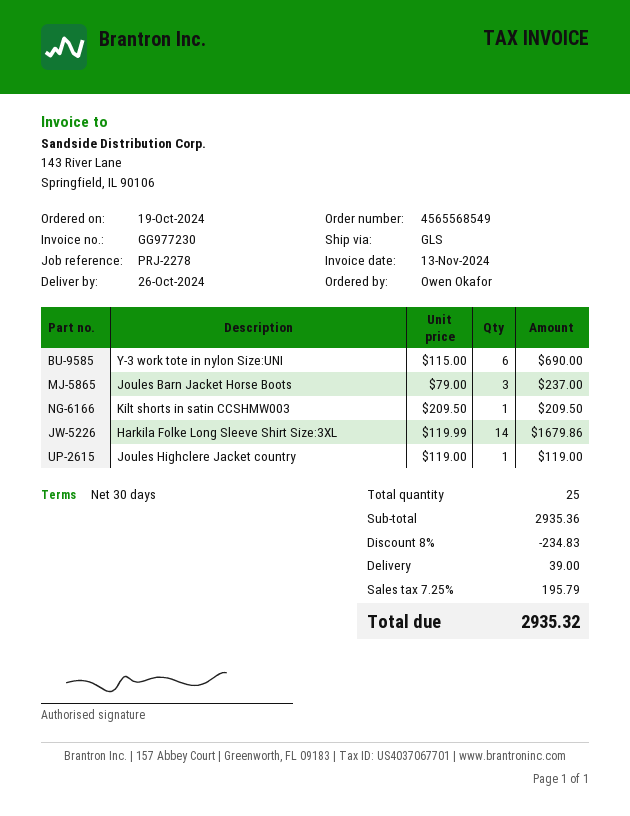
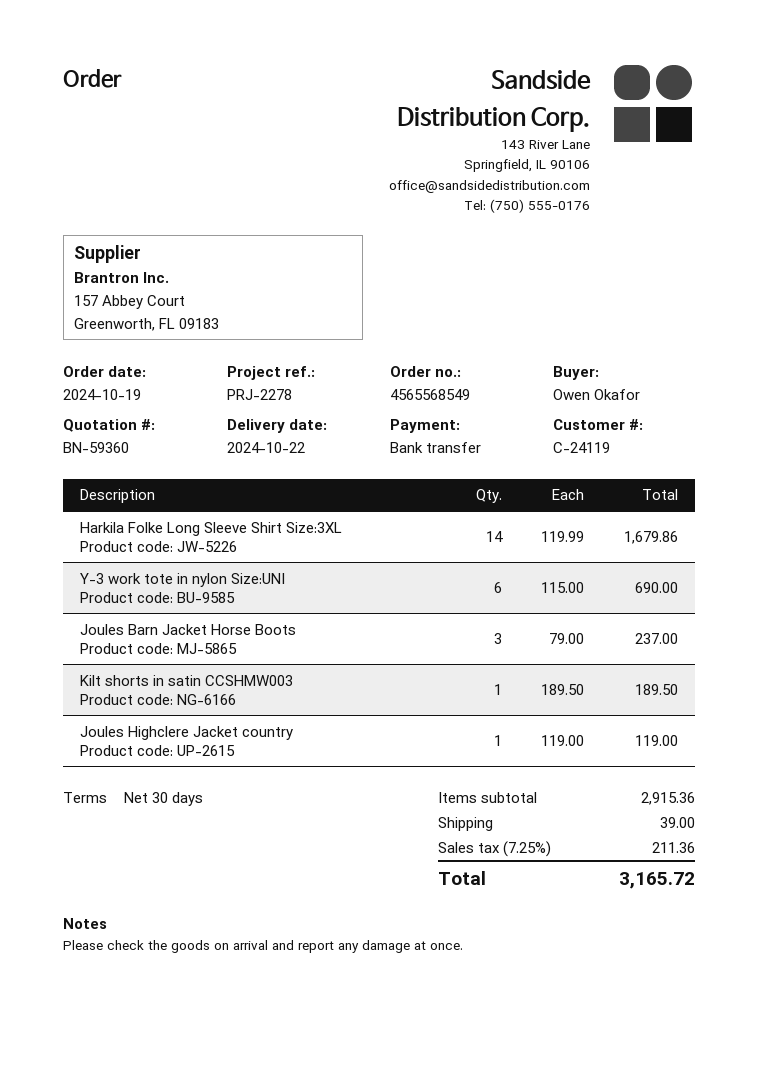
delivery date: 2024-10-26 -> 2024-10-22
Kilt shorts in satin CCSHMW003: 1 x 209.50 = 209.50 -> 1 x 189.50 = 189.50
subtotal: 2935.36 -> 2915.36
discount: 8% = 234.83 -> none
tax: 7.25% = 195.79 -> 7.25% = 211.36
total: 2935.32 -> 3165.72

